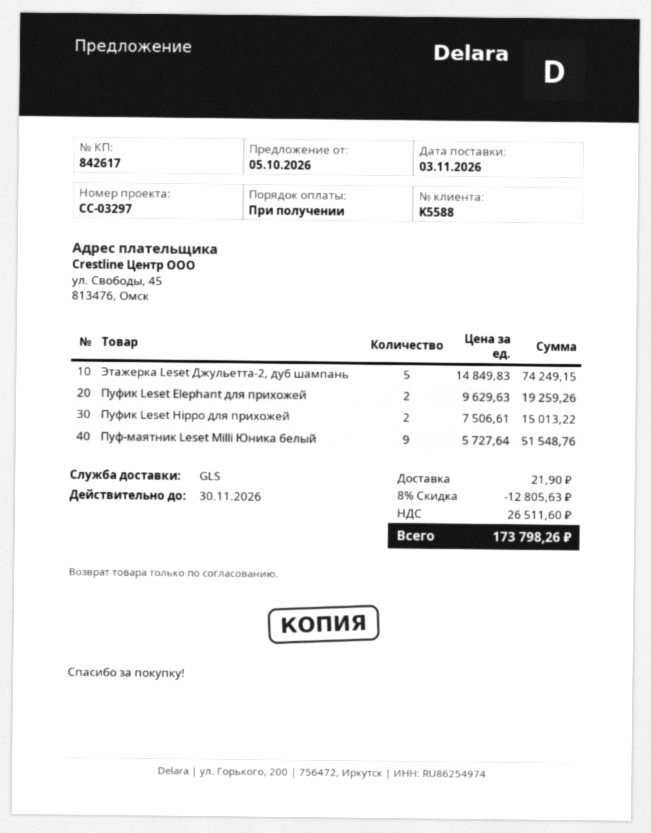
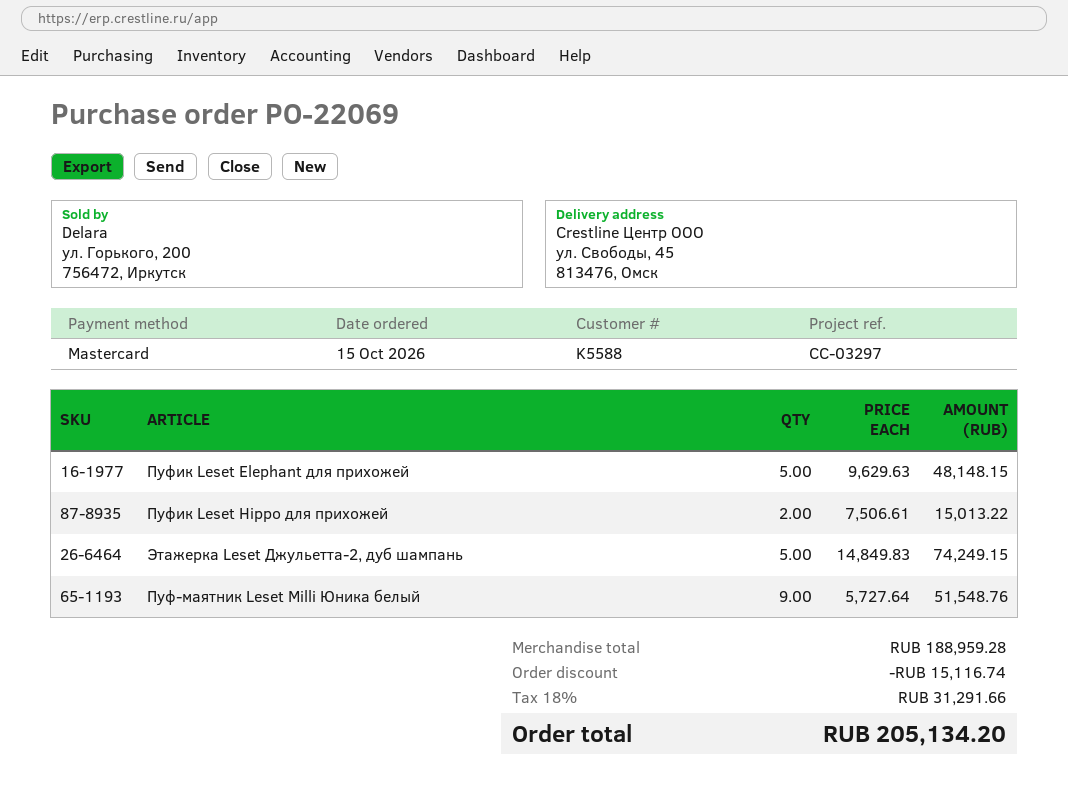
Пуфик Leset Elephant для прихожей: 2 x 9629.63 = 19259.26 -> 5 x 9629.63 = 48148.15
discount: 12805.63 -> 15116.74
shipping: 21.90 -> none
tax: 26511.60 -> 31291.66
total: 173798.26 -> 205134.20

